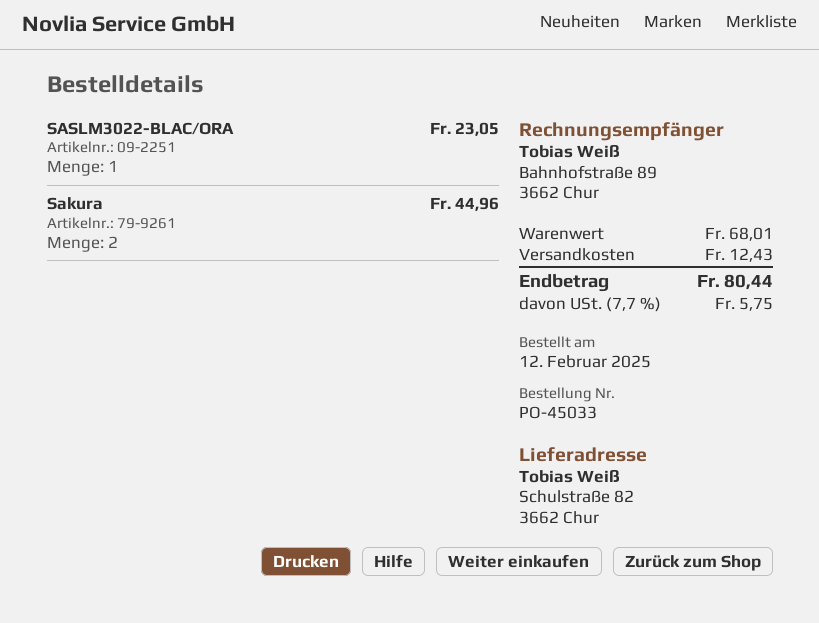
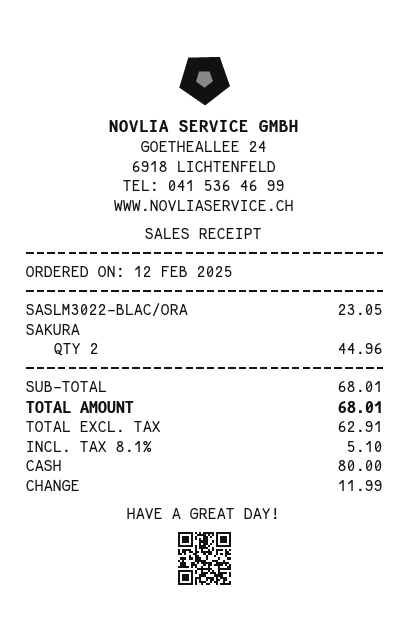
shipping: 12.43 -> none
tax: 7.7% = 5.75 -> 8.1% = 5.10
total: 80.44 -> 68.01

